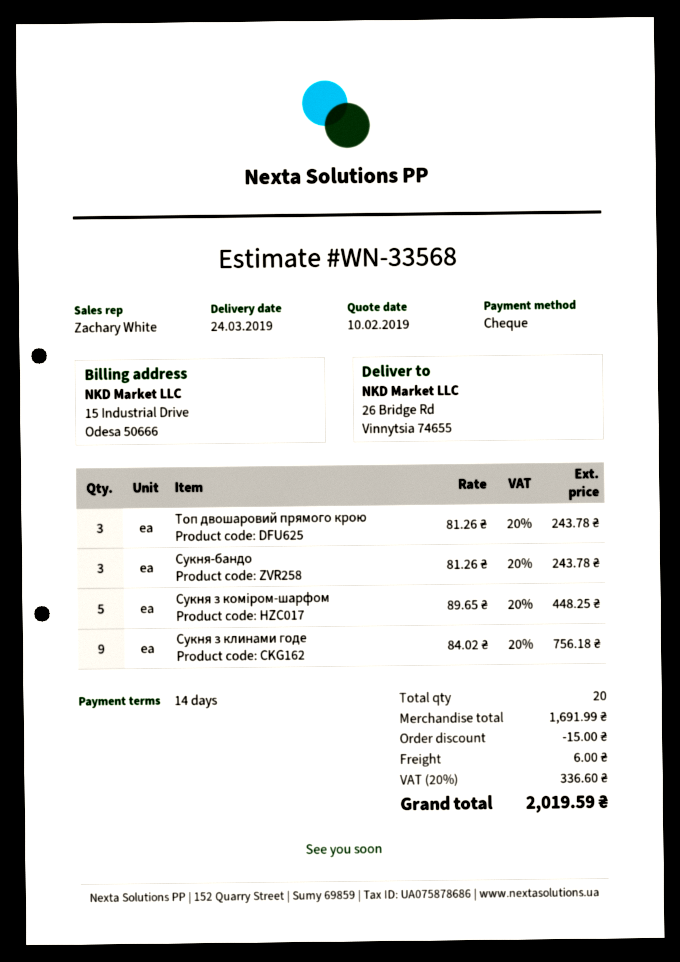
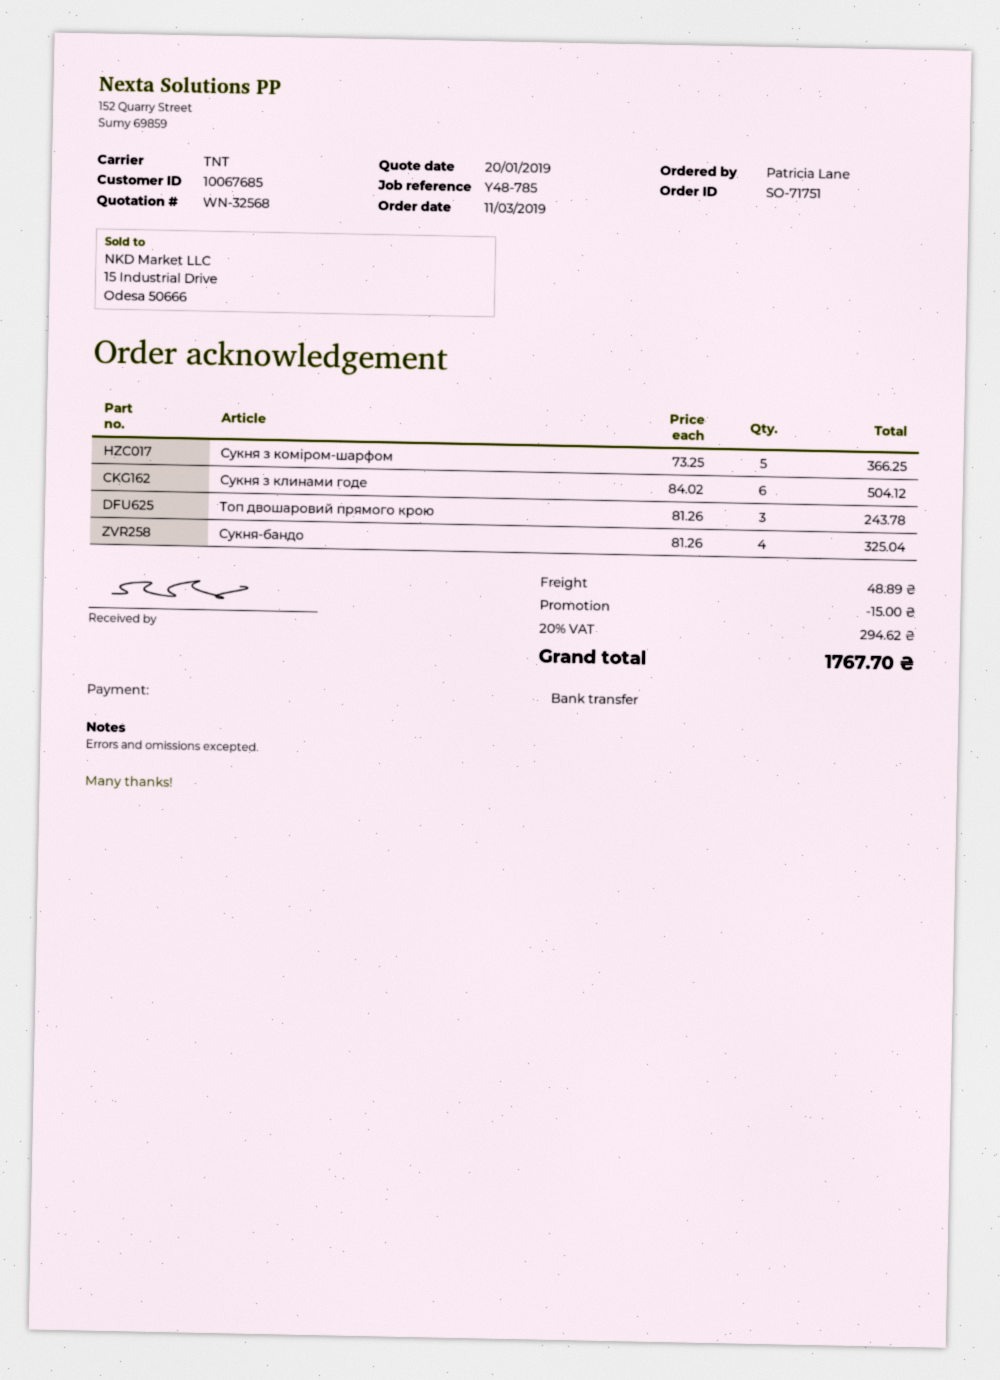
quote number: WN-33568 -> WN-32568
quote date: 2019-02-10 -> 2019-01-20
payment method: cheque -> bank transfer
Сукня-бандо: 3 x 81.26 = 243.78 -> 4 x 81.26 = 325.04
Сукня з коміром-шарфом: 5 x 89.65 = 448.25 -> 5 x 73.25 = 366.25
Сукня з клинами годе: 9 x 84.02 = 756.18 -> 6 x 84.02 = 504.12
shipping: 6.00 -> 48.89
tax: 20% = 336.60 -> 20% = 294.62
total: 2019.59 -> 1767.70

